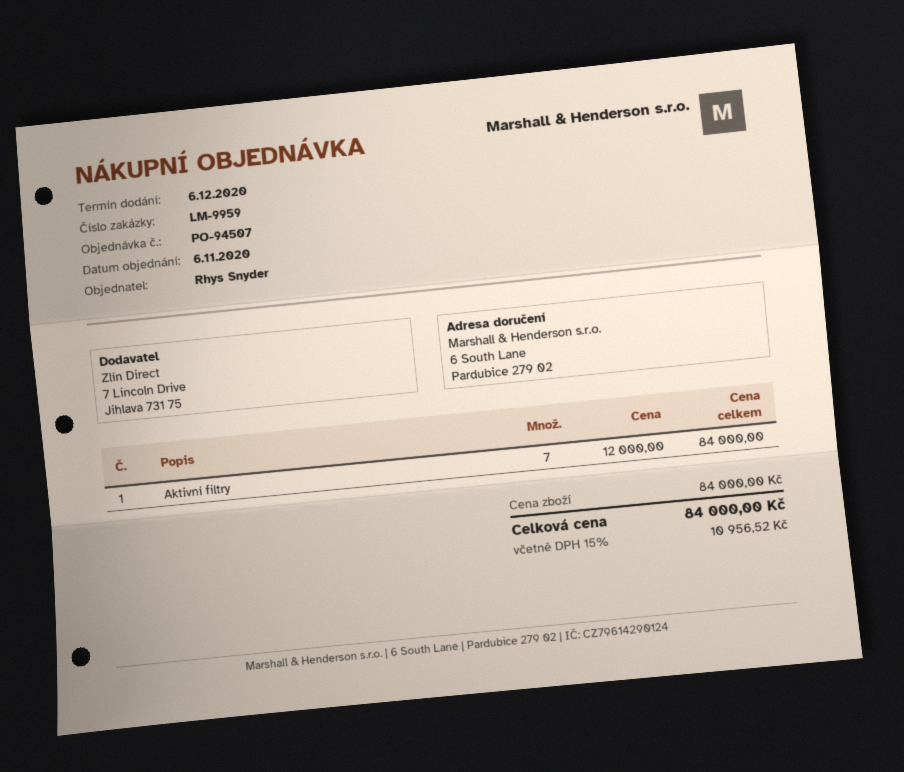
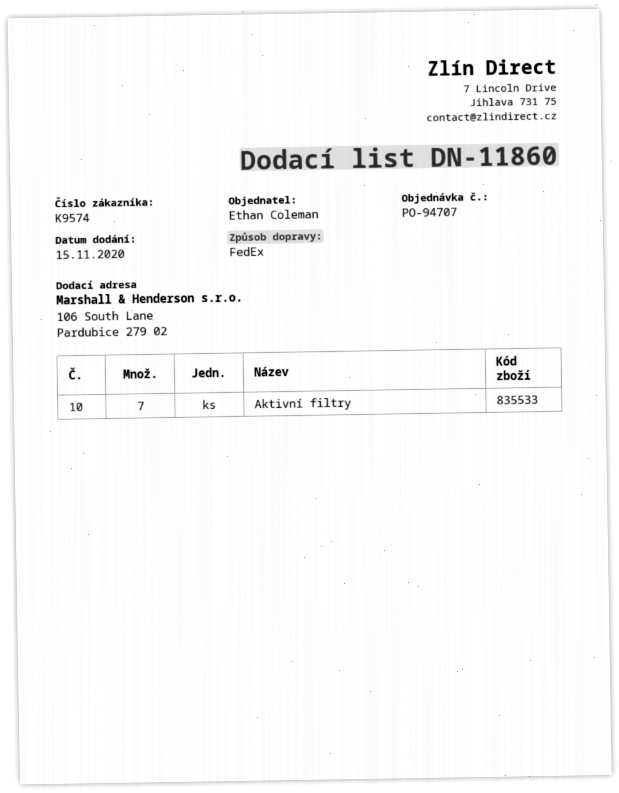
order number: PO-94507 -> PO-94707
delivery date: 2020-12-06 -> 2020-11-15
ordered by: Rhys Snyder -> Ethan Coleman
ship to: 6 South Lane, Pardubice 279 02 -> 106 South Lane, Pardubice 279 02

